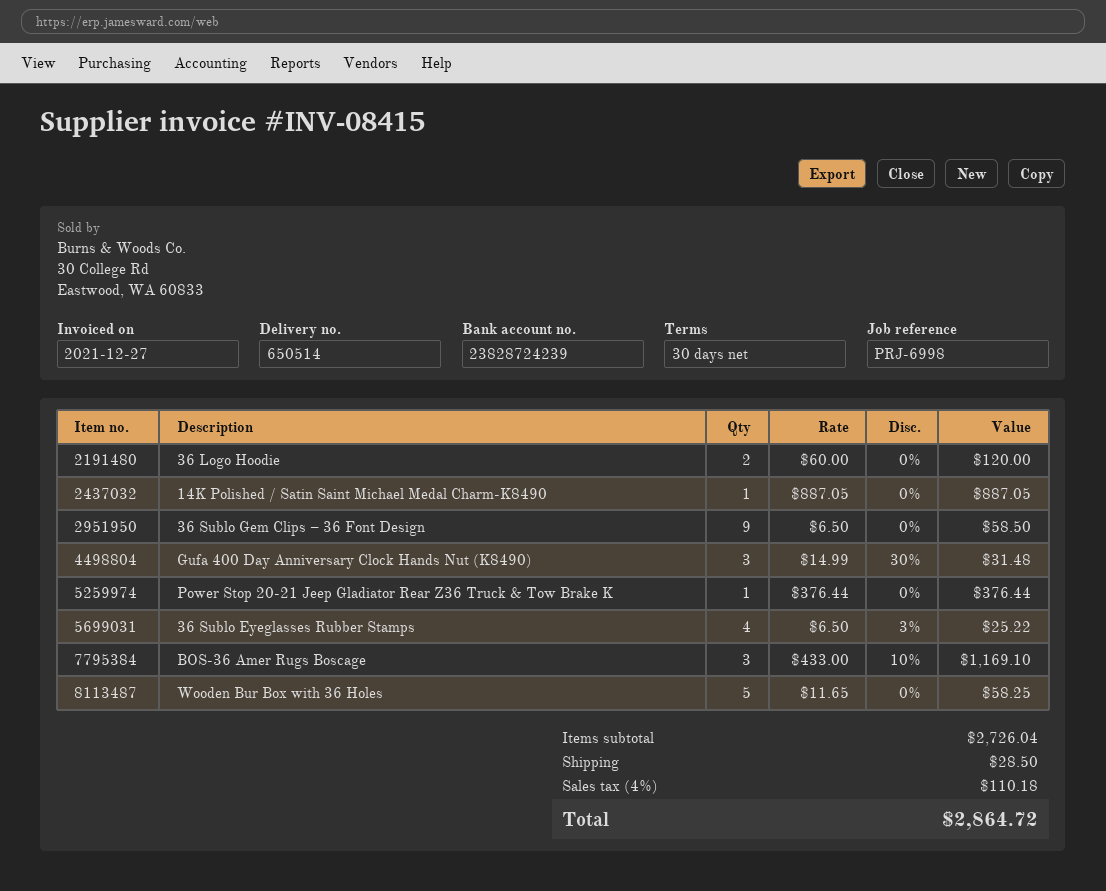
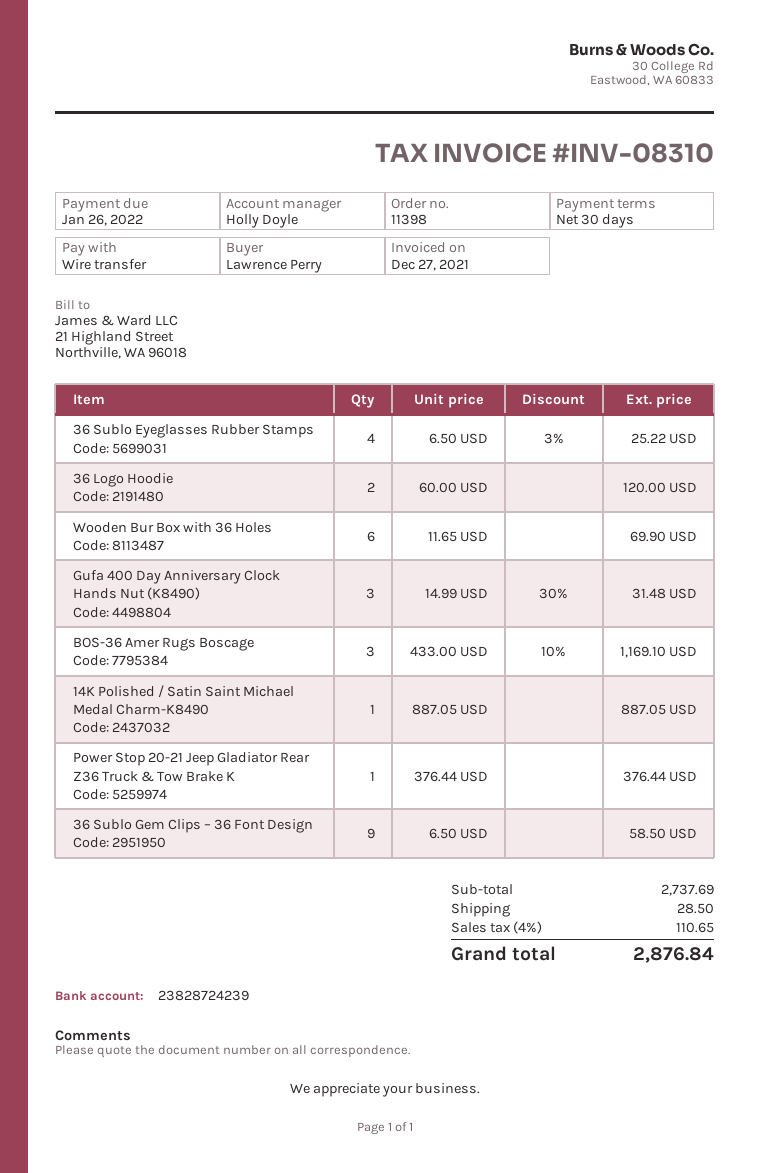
invoice number: INV-08415 -> INV-08310
Wooden Bur Box with 36 Holes: 5 x 11.65 = 58.25 -> 6 x 11.65 = 69.90
subtotal: 2726.04 -> 2737.69
tax: 4% = 110.18 -> 4% = 110.65
total: 2864.72 -> 2876.84

